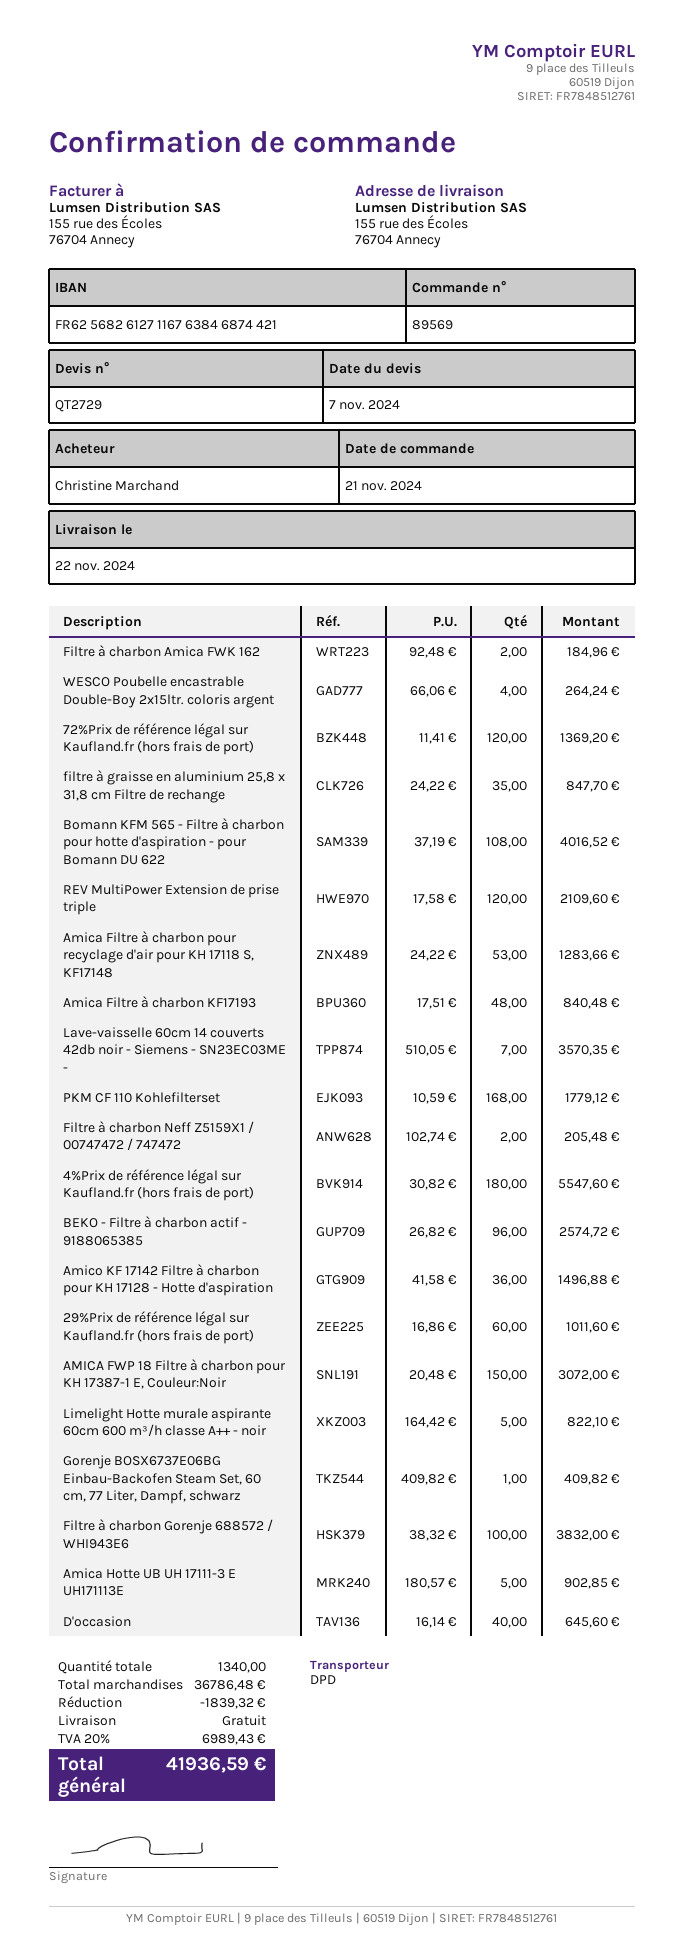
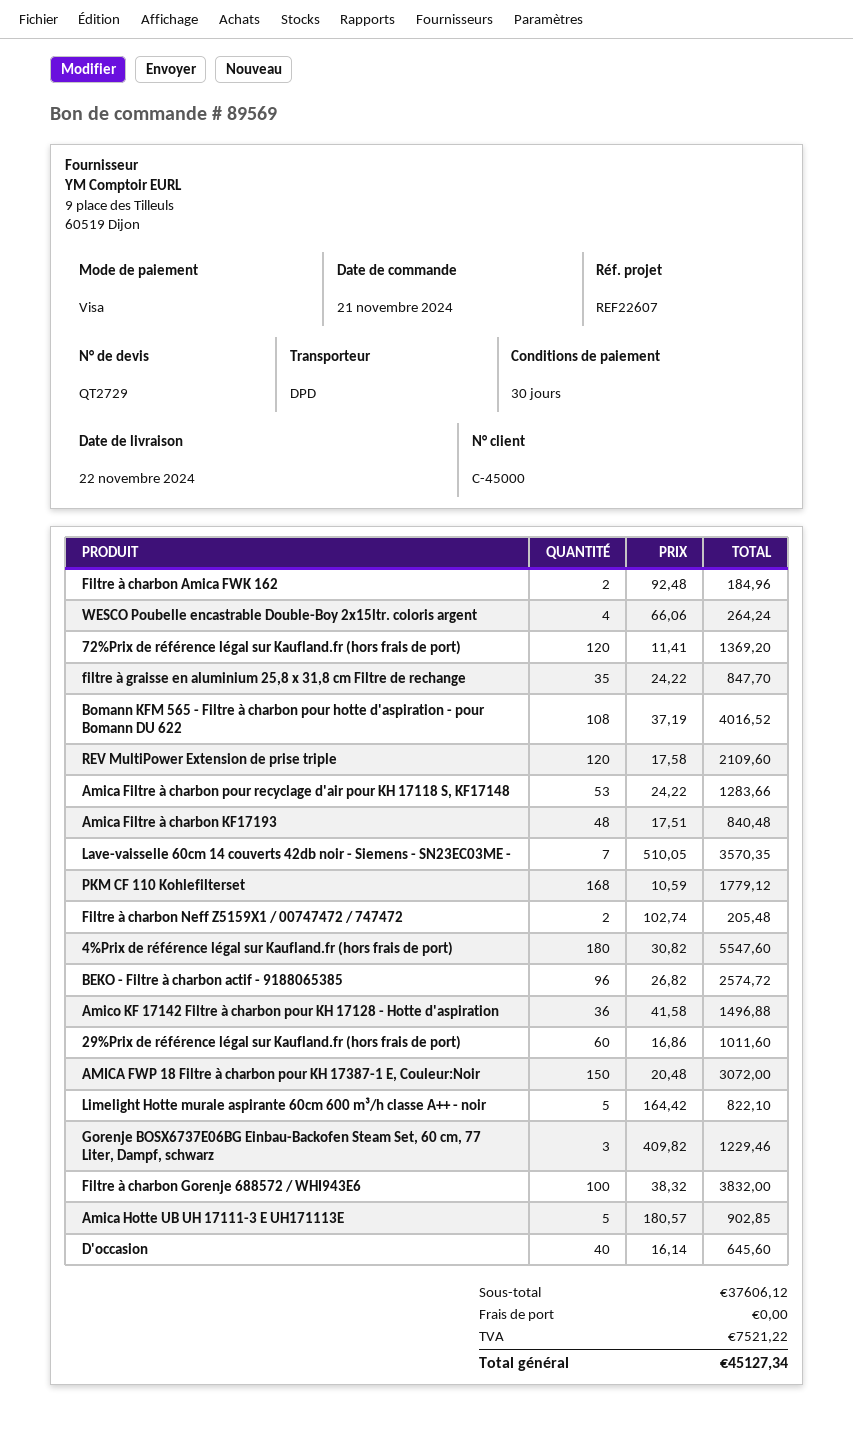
Gorenje BOSX6737E06BG Einbau-Backofen Steam Set, 60 cm, 77 Liter, Dampf, schwarz: 1 x 409.82 = 409.82 -> 3 x 409.82 = 1229.46
subtotal: 36786.48 -> 37606.12
discount: 1839.32 -> none
tax: 6989.43 -> 7521.22
total: 41936.59 -> 45127.34

